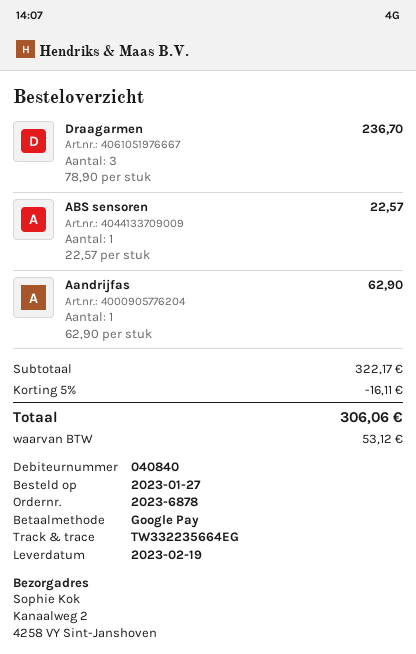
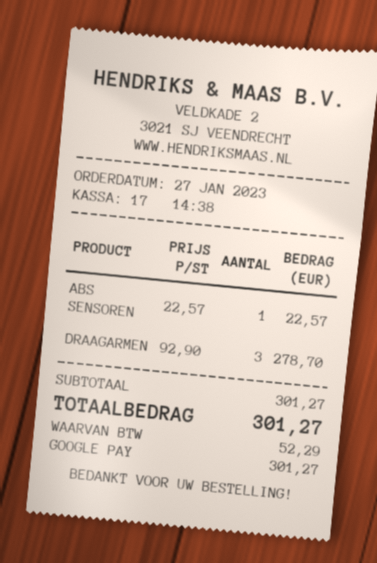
Draagarmen: 3 x 78.90 = 236.70 -> 3 x 92.90 = 278.70
Aandrijfas: 1 x 62.90 = 62.90 -> none
subtotal: 322.17 -> 301.27
discount: 5% = 16.11 -> none
tax: 53.12 -> 52.29
total: 306.06 -> 301.27

